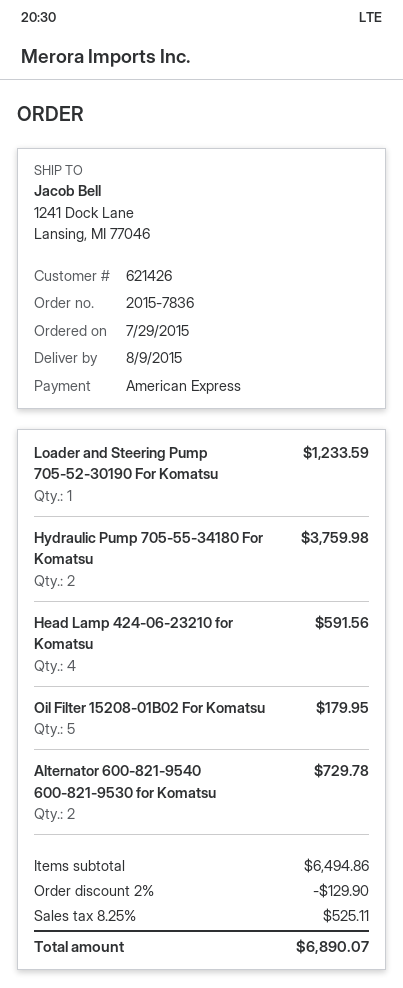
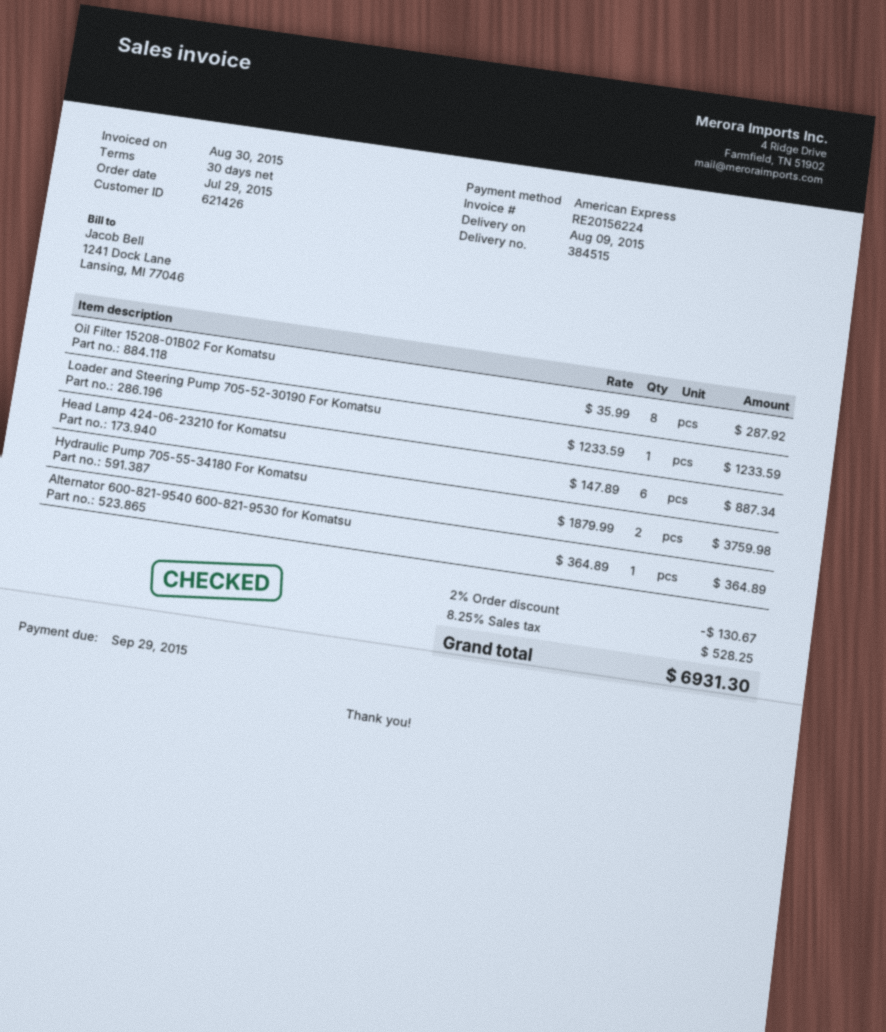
Head Lamp 424-06-23210 for Komatsu: 4 for 591.56 -> 6 for 887.34
Oil Filter 15208-01B02 For Komatsu: 5 for 179.95 -> 8 for 287.92
Alternator 600-821-9540 600-821-9530 for Komatsu: 2 for 729.78 -> 1 for 364.89
discount: 2% = 129.90 -> 2% = 130.67
tax: 8.25% = 525.11 -> 8.25% = 528.25
total: 6890.07 -> 6931.30

